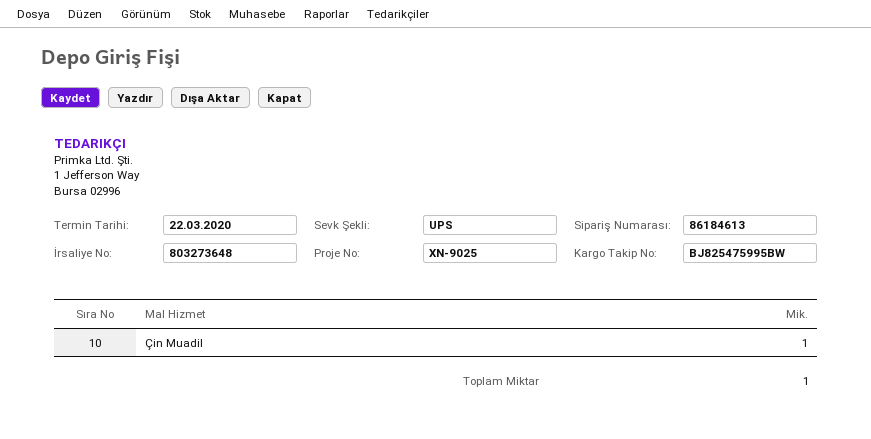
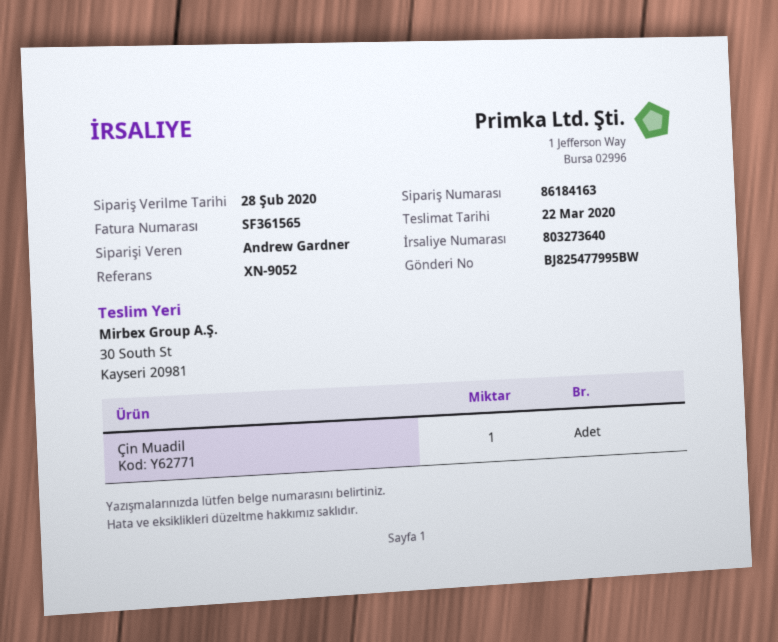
order number: 86184613 -> 86184163
delivery note number: 803273648 -> 803273640
reference: XN-9025 -> XN-9052
tracking number: BJ825475995BW -> BJ825477995BW

